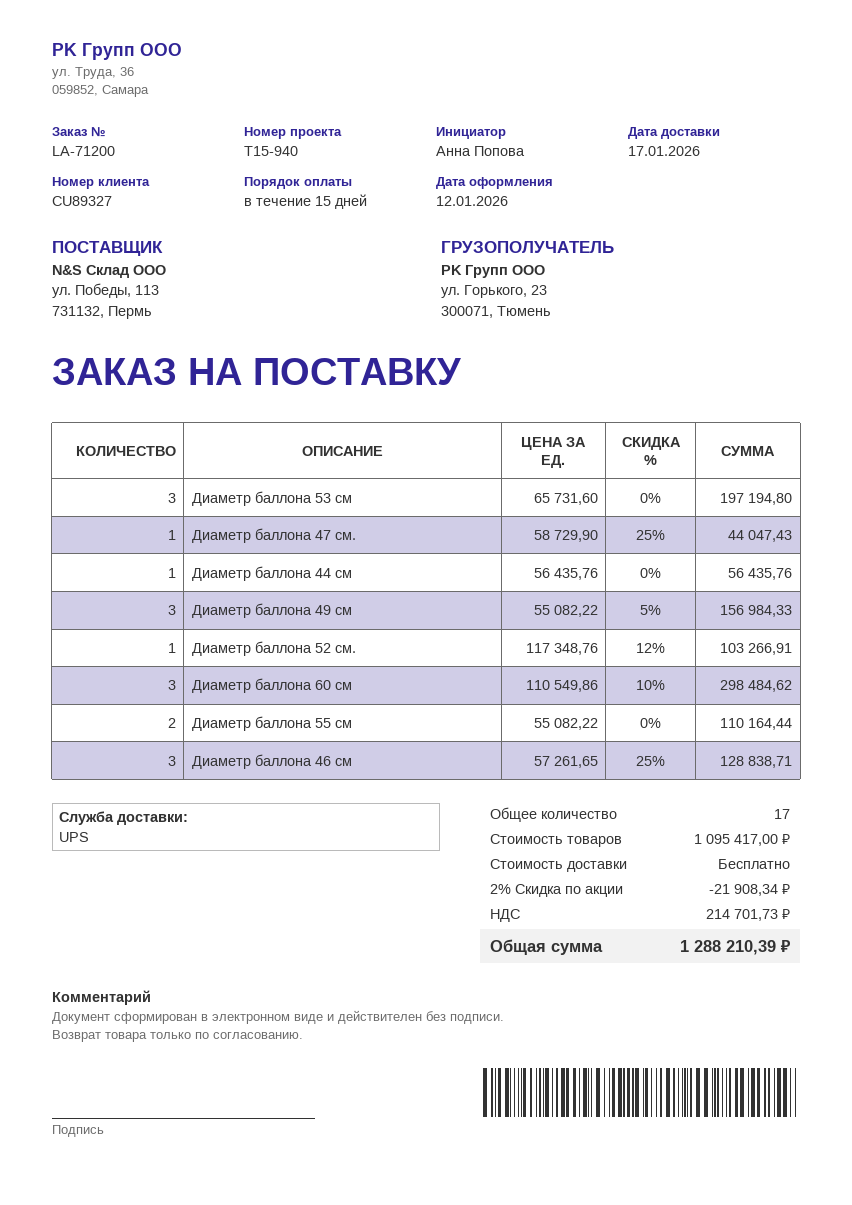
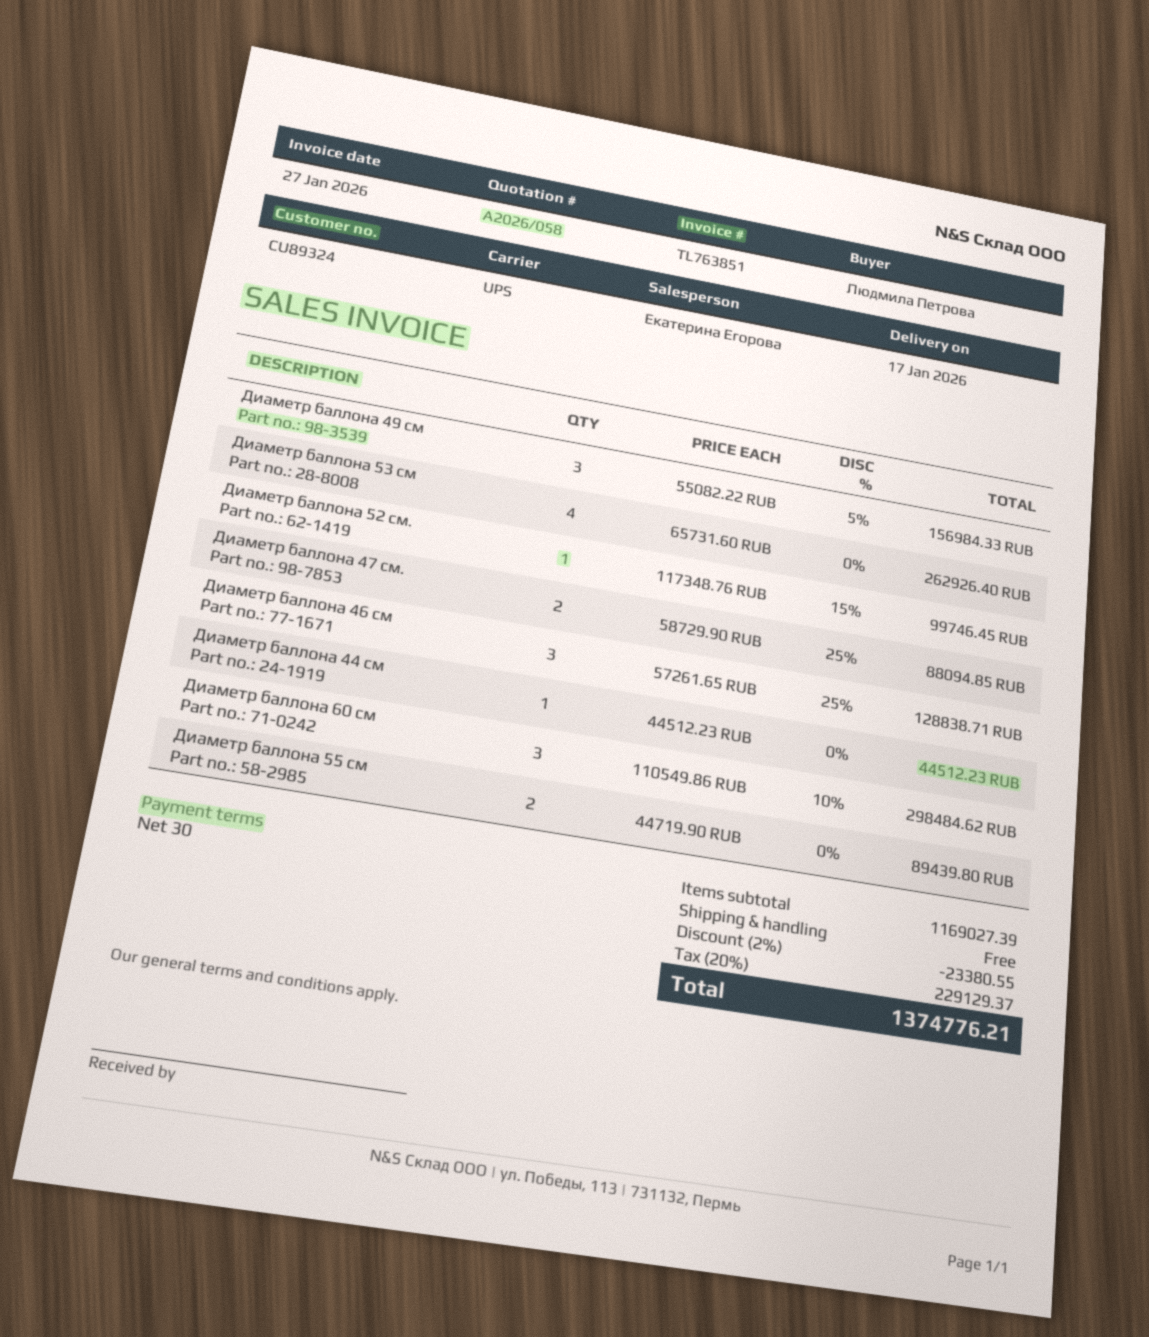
payment terms: 15 days -> 30 days
customer number: CU89327 -> CU89324
ordered by: Анна Попова -> Людмила Петрова
Диаметр баллона 53 см: 3 x 65731.60 = 197194.80 -> 4 x 65731.60 = 262926.40
Диаметр баллона 47 см.: 1 x 58729.90 - 25% = 44047.43 -> 2 x 58729.90 - 25% = 88094.85
Диаметр баллона 44 см: 1 x 56435.76 = 56435.76 -> 1 x 44512.23 = 44512.23
Диаметр баллона 52 см.: 1 x 117348.76 - 12% = 103266.91 -> 1 x 117348.76 - 15% = 99746.45
Диаметр баллона 55 см: 2 x 55082.22 = 110164.44 -> 2 x 44719.90 = 89439.80
subtotal: 1095417.00 -> 1169027.39
discount: 2% = 21908.34 -> 2% = 23380.55
tax: 214701.73 -> 229129.37
total: 1288210.39 -> 1374776.21

